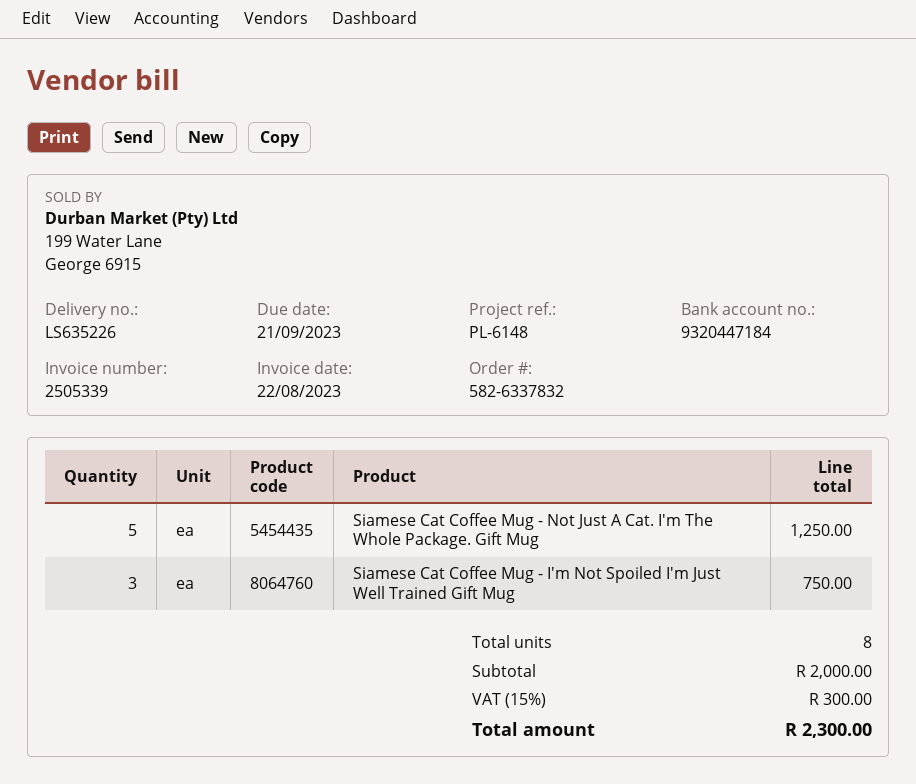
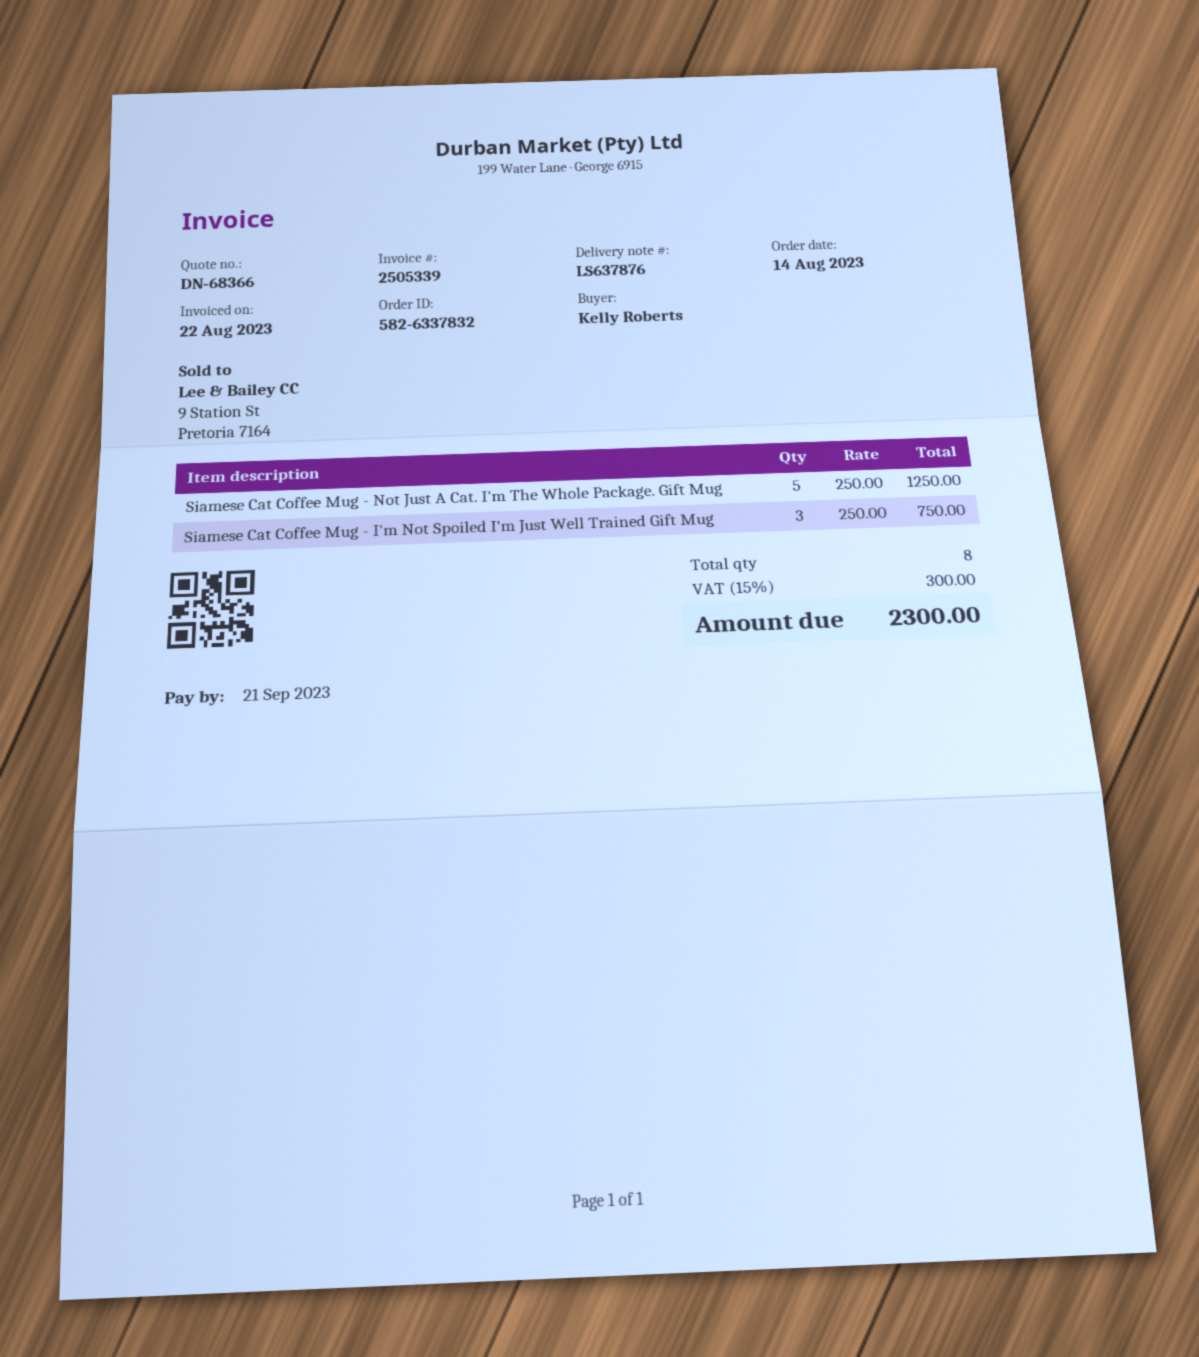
delivery note number: LS635226 -> LS637876

